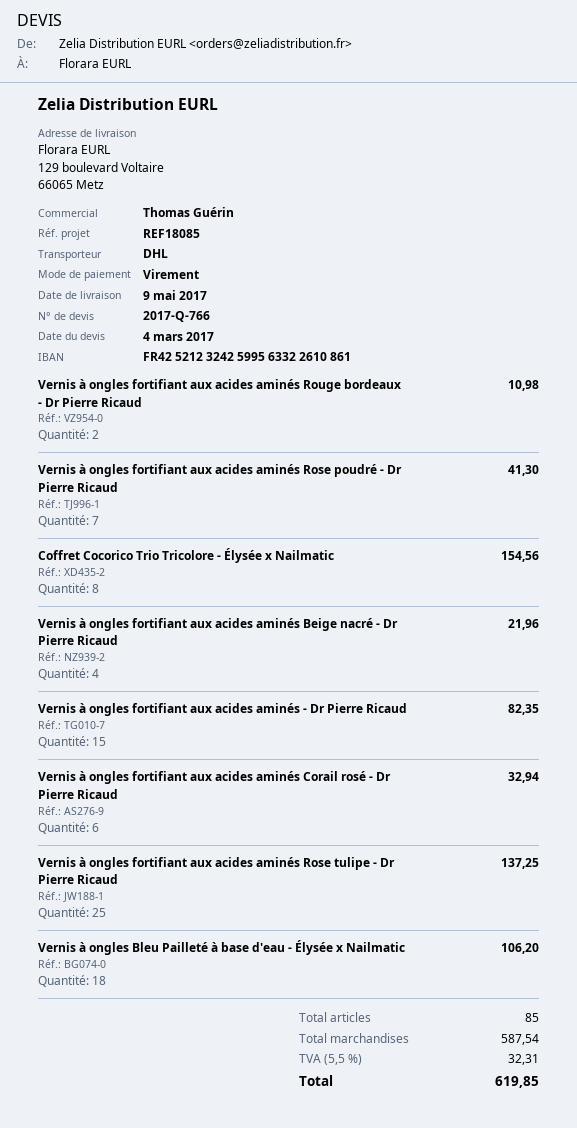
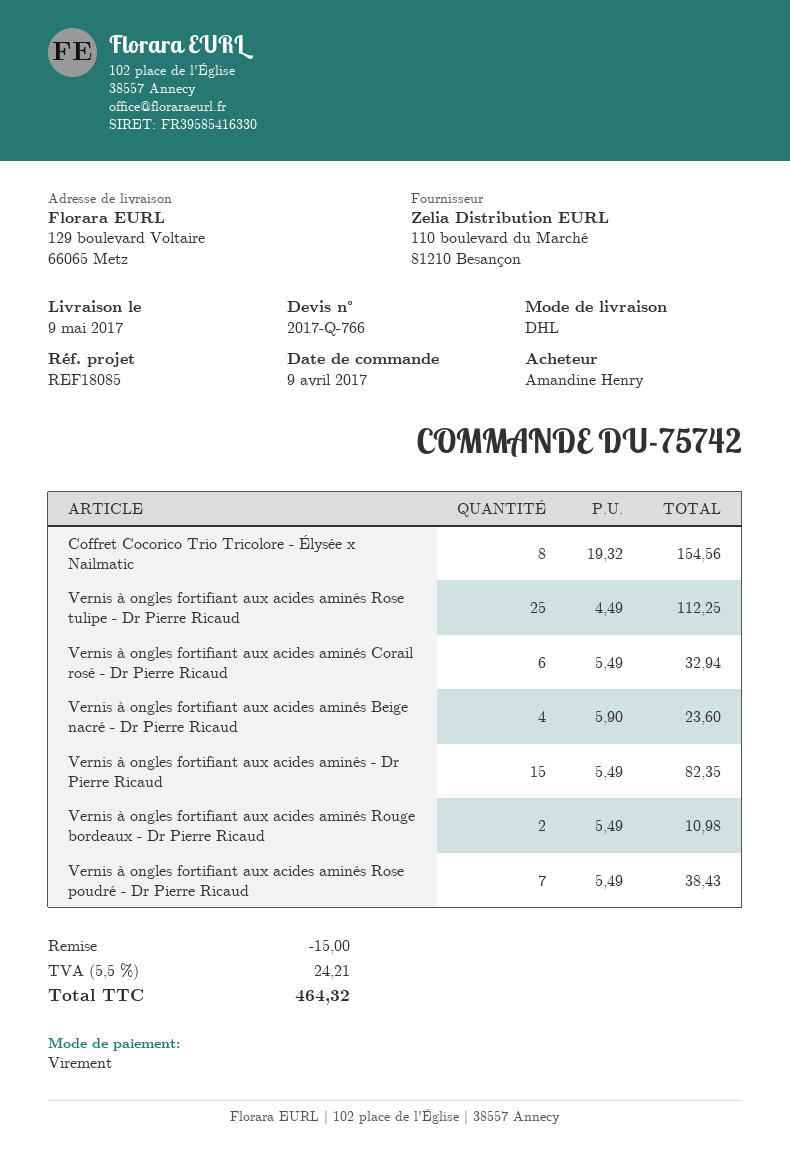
Vernis à ongles fortifiant aux acides aminés Rose poudré - Dr Pierre Ricaud: 7 for 41.30 -> 7 for 38.43
Vernis à ongles fortifiant aux acides aminés Beige nacré - Dr Pierre Ricaud: 4 for 21.96 -> 4 for 23.60
Vernis à ongles fortifiant aux acides aminés Rose tulipe - Dr Pierre Ricaud: 25 for 137.25 -> 25 for 112.25
Vernis à ongles Bleu Pailleté à base d'eau - Élysée x Nailmatic: 18 for 106.20 -> none
discount: none -> 15.00
tax: 5.5% = 32.31 -> 5.5% = 24.21
total: 619.85 -> 464.32

